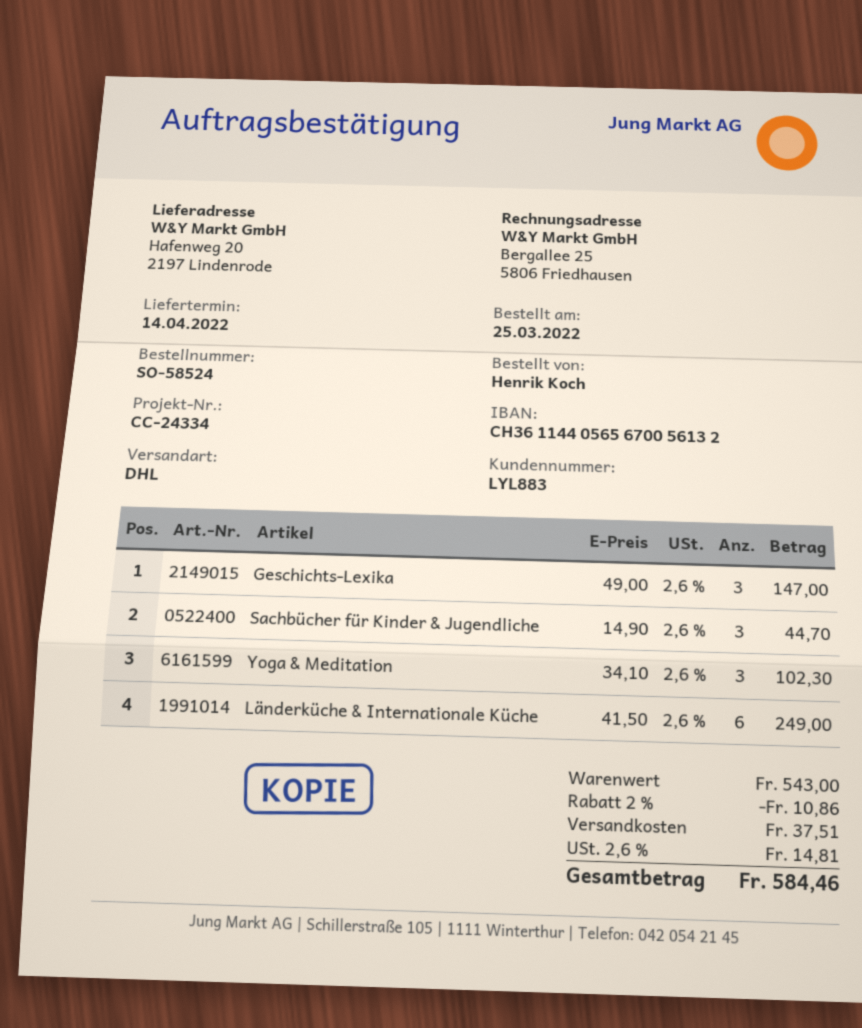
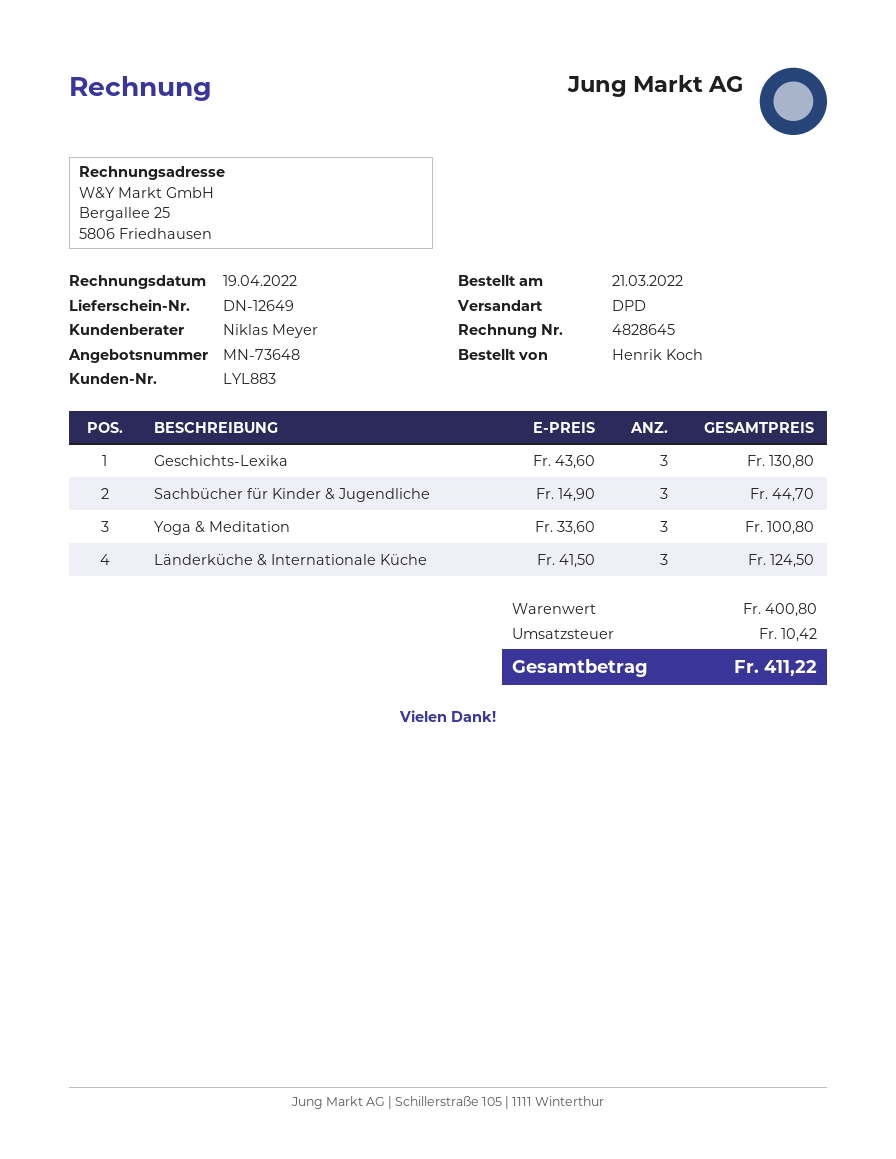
order date: 2022-03-25 -> 2022-03-21
shipping method: DHL -> DPD
Geschichts-Lexika: 3 x 49.00 = 147.00 -> 3 x 43.60 = 130.80
Yoga & Meditation: 3 x 34.10 = 102.30 -> 3 x 33.60 = 100.80
Länderküche & Internationale Küche: 6 x 41.50 = 249.00 -> 3 x 41.50 = 124.50
subtotal: 543.00 -> 400.80
discount: 2% = 10.86 -> none
shipping: 37.51 -> none
tax: 14.81 -> 10.42
total: 584.46 -> 411.22

